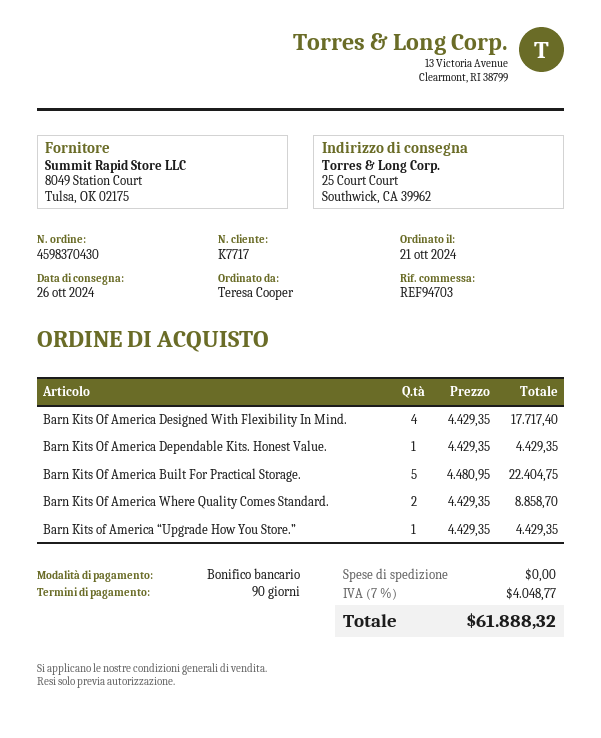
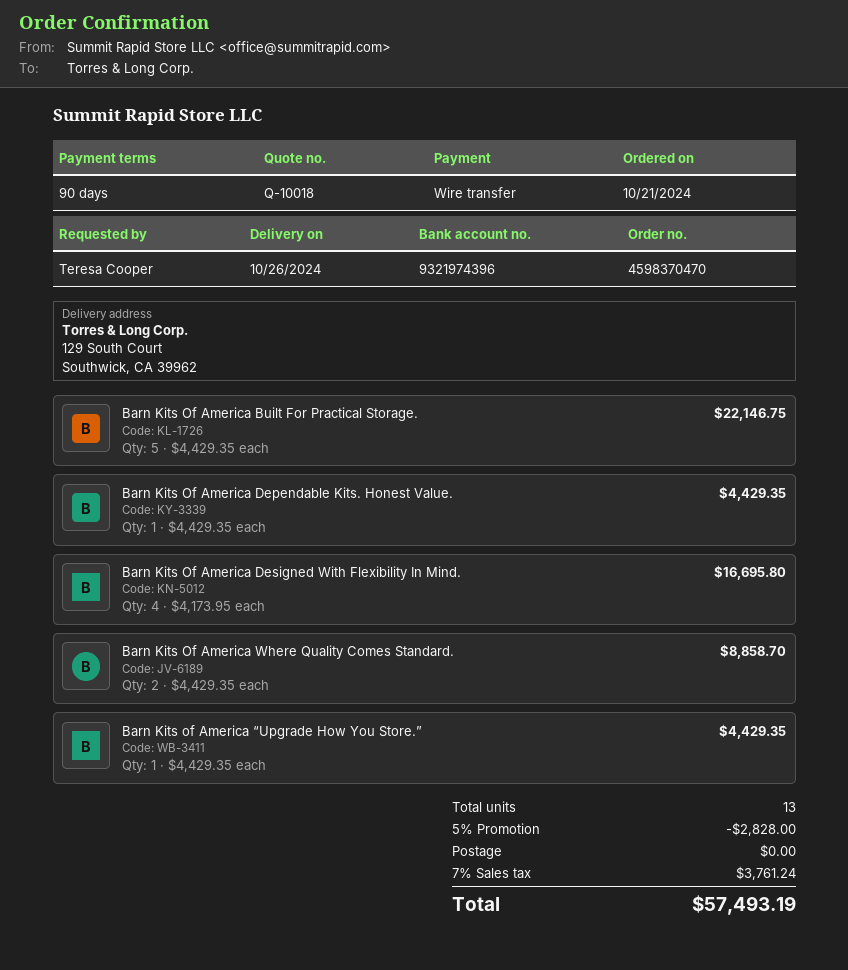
order number: 4598370430 -> 4598370470
ship to: 25 Court Court, Southwick, CA 39962 -> 129 South Court, Southwick, CA 39962
Barn Kits Of America Designed With Flexibility In Mind.: 4 x 4429.35 = 17717.40 -> 4 x 4173.95 = 16695.80
Barn Kits Of America Built For Practical Storage.: 5 x 4480.95 = 22404.75 -> 5 x 4429.35 = 22146.75
discount: none -> 5% = 2828.00
tax: 7% = 4048.77 -> 7% = 3761.24
total: 61888.32 -> 57493.19

